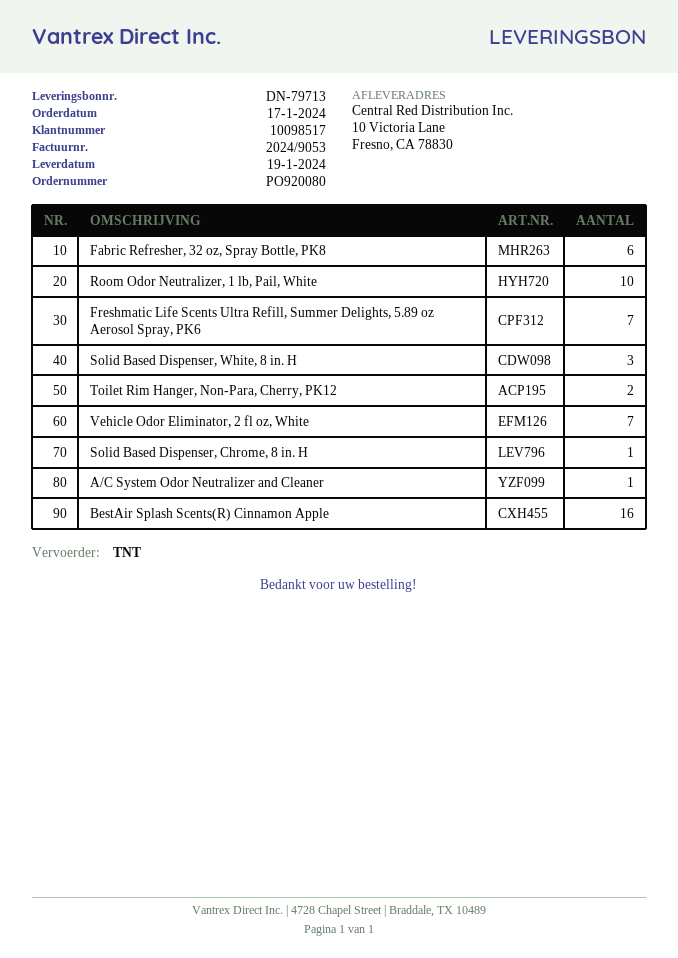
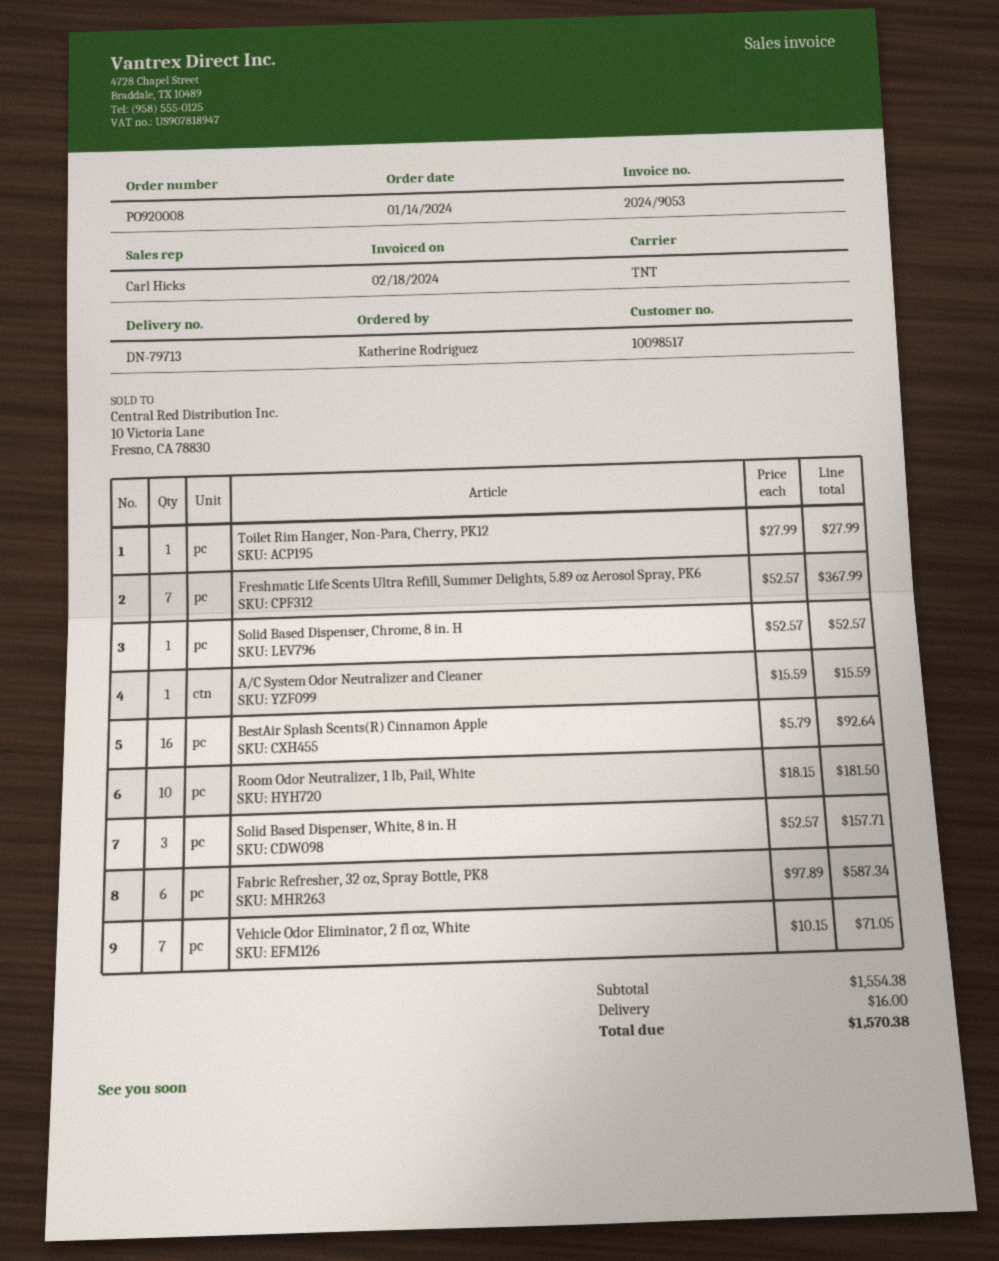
order number: PO920080 -> PO920008
order date: 2024-01-17 -> 2024-01-14
Toilet Rim Hanger, Non-Para, Cherry, PK12: 2 -> 1

